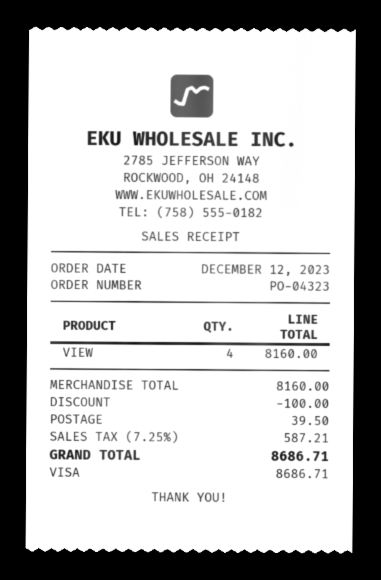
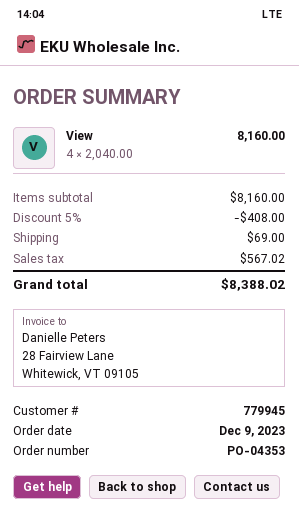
order number: PO-04323 -> PO-04353
order date: 2023-12-12 -> 2023-12-09
discount: 100.00 -> 408.00
shipping: 39.50 -> 69.00
tax: 587.21 -> 567.02
total: 8686.71 -> 8388.02

